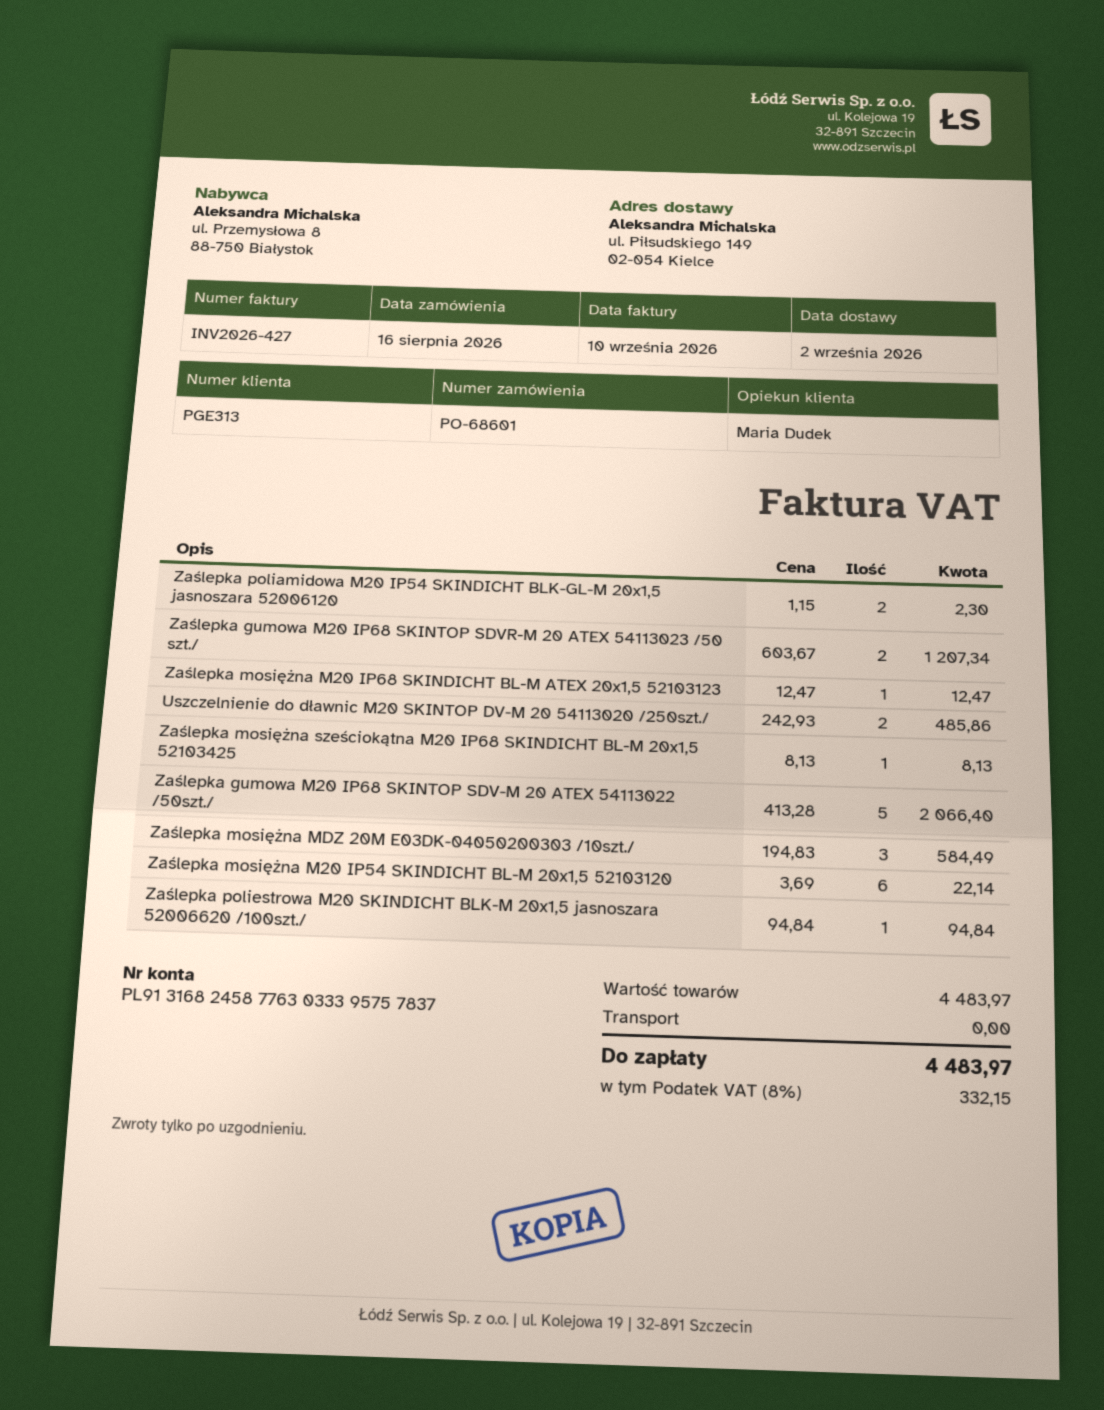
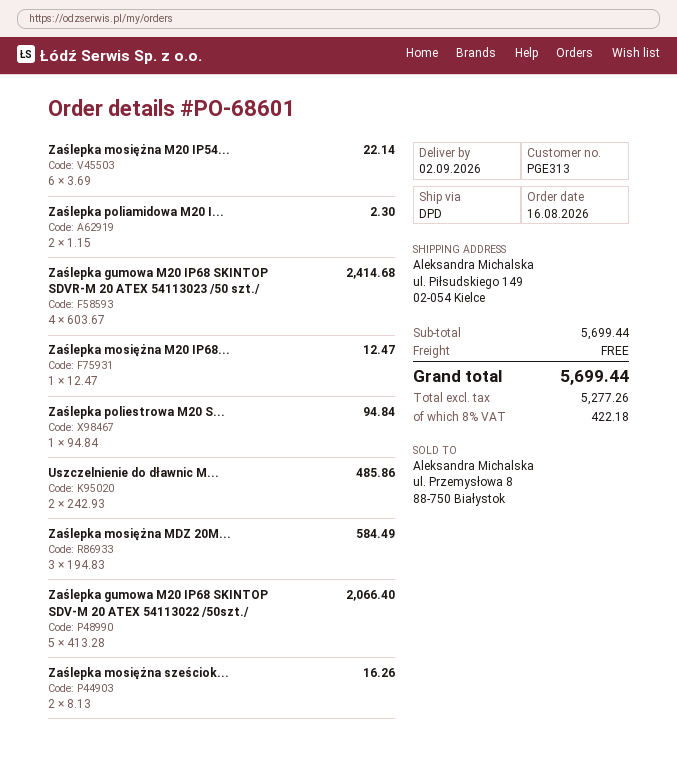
Zaślepka gumowa M20 IP68 SKINTOP SDVR-M 20 ATEX 54113023 /50 szt./: 2 x 603.67 = 1207.34 -> 4 x 603.67 = 2414.68
Zaślepka mosiężna sześciokątna M20 IP68 SKINDICHT BL-M 20x1,5 52103425: 1 x 8.13 = 8.13 -> 2 x 8.13 = 16.26
subtotal: 4483.97 -> 5699.44
tax: 8% = 332.15 -> 8% = 422.18
total: 4483.97 -> 5699.44

